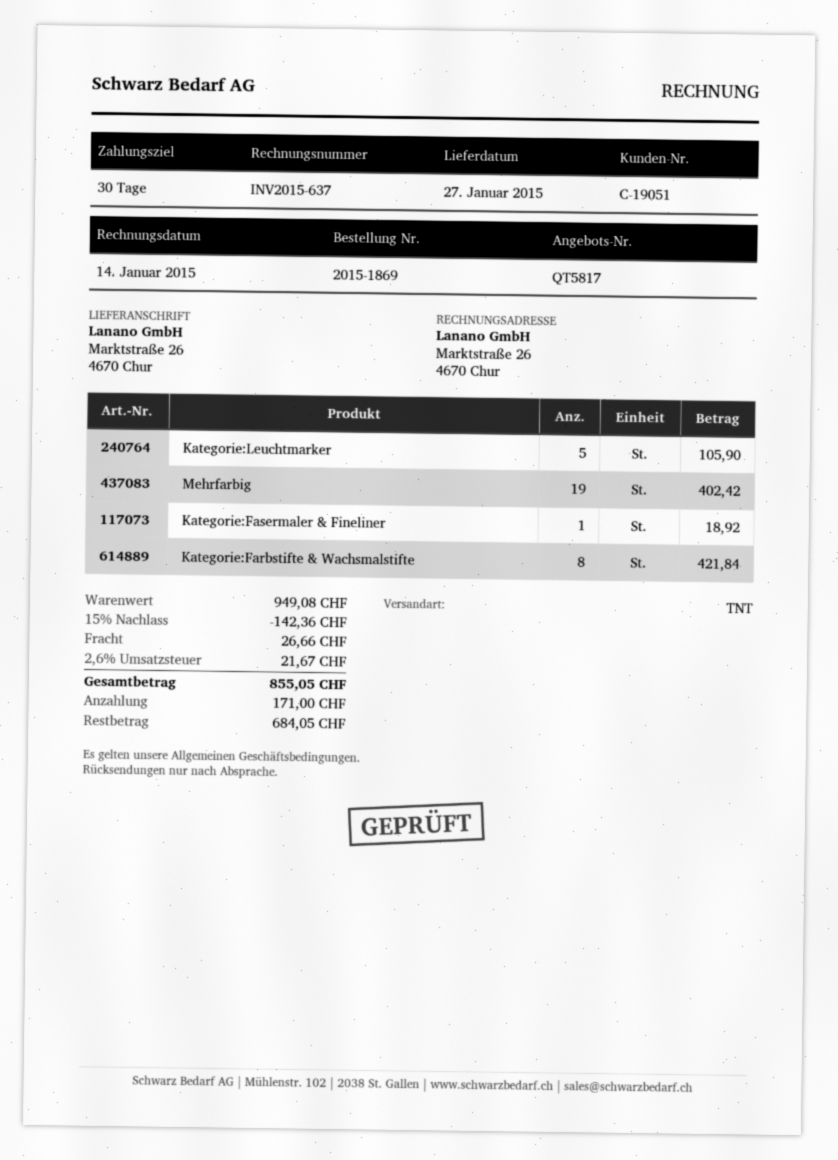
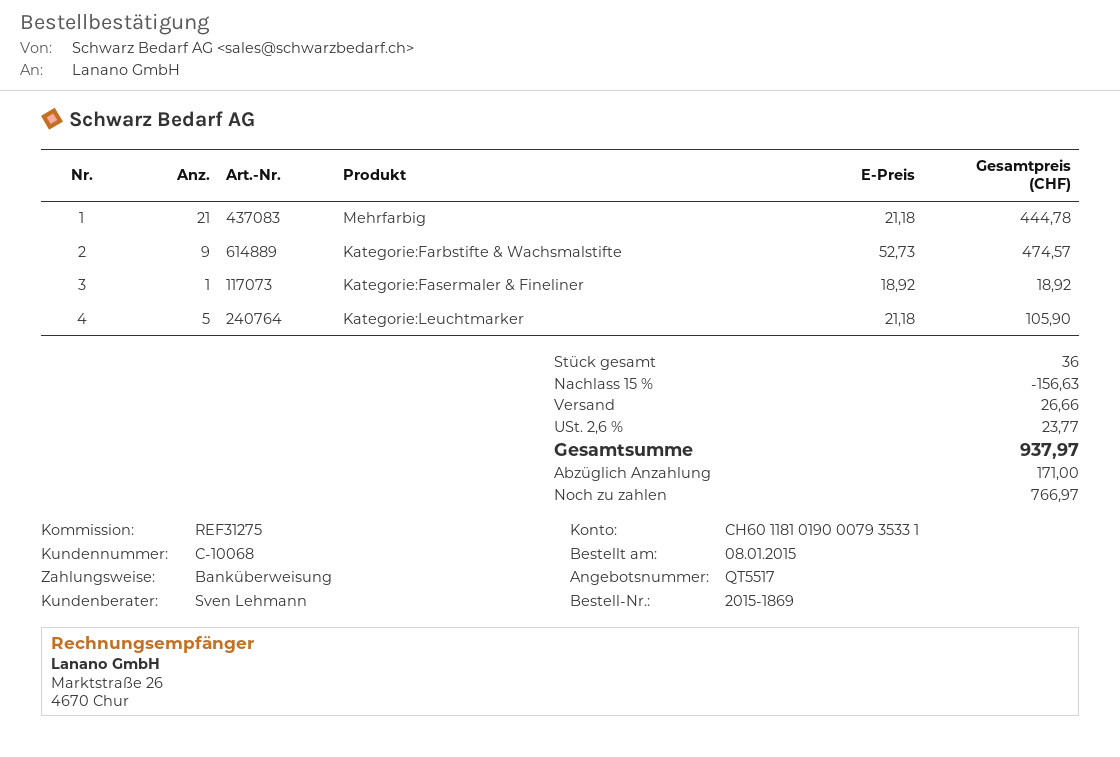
quote number: QT5817 -> QT5517
customer number: C-19051 -> C-10068
Mehrfarbig: 19 for 402.42 -> 21 for 444.78
Kategorie:Farbstifte & Wachsmalstifte: 8 for 421.84 -> 9 for 474.57
discount: 15% = 142.36 -> 15% = 156.63
tax: 2.6% = 21.67 -> 2.6% = 23.77
total: 855.05 -> 937.97
balance: 684.05 -> 766.97

